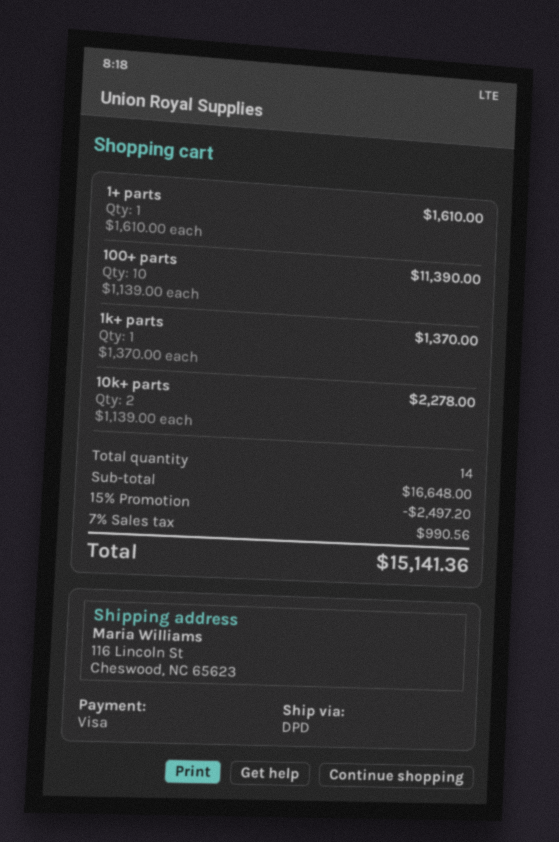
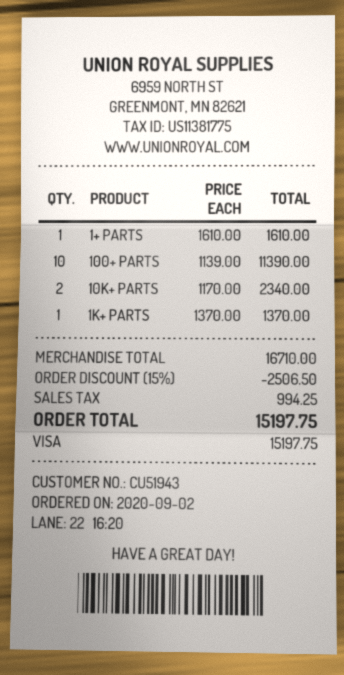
10k+ parts: 2 x 1139.00 = 2278.00 -> 2 x 1170.00 = 2340.00
subtotal: 16648.00 -> 16710.00
discount: 15% = 2497.20 -> 15% = 2506.50
tax: 990.56 -> 994.25
total: 15141.36 -> 15197.75

